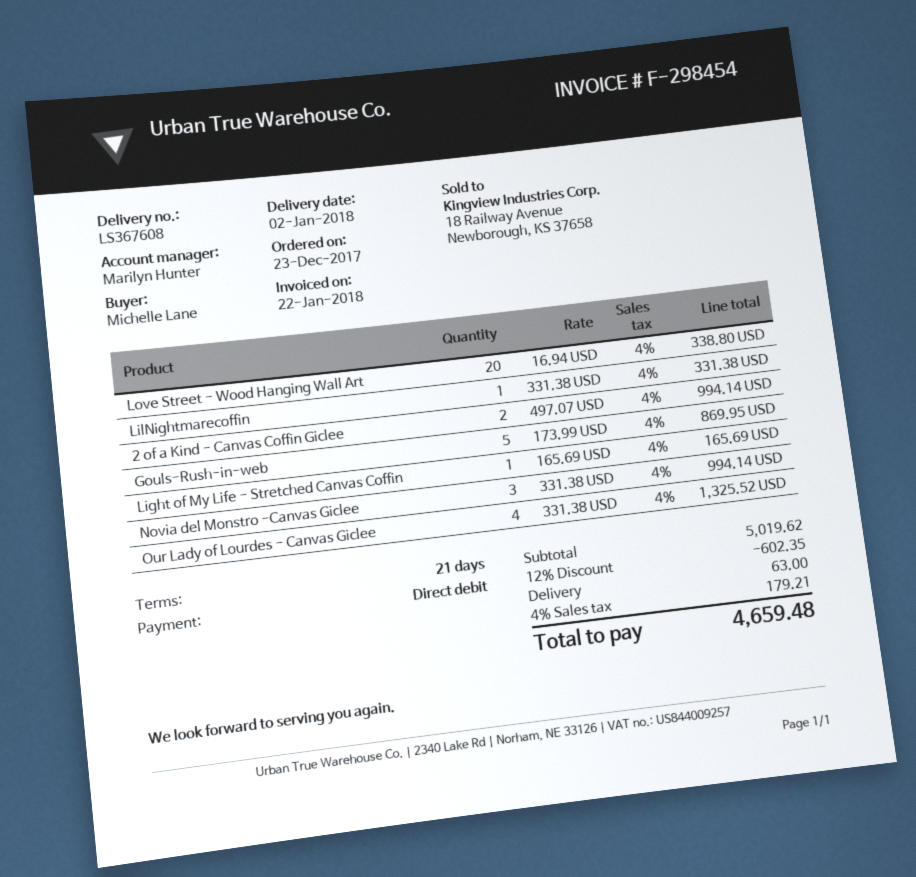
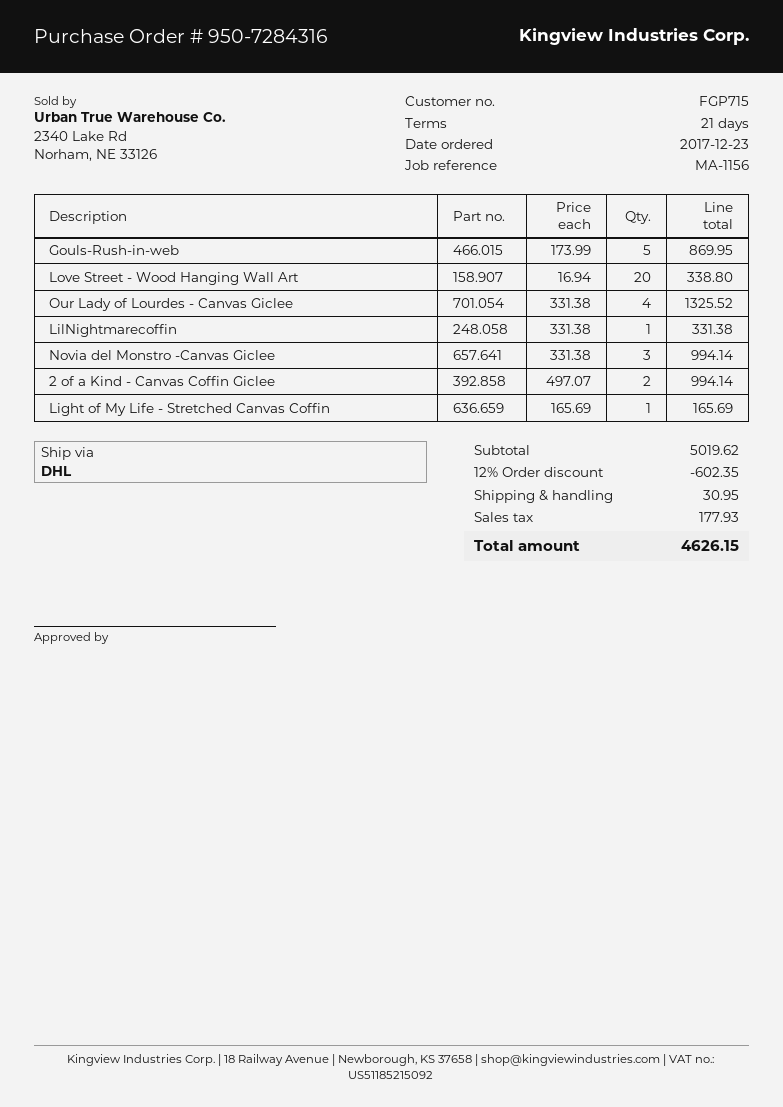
shipping: 63.00 -> 30.95
tax: 179.21 -> 177.93
total: 4659.48 -> 4626.15

